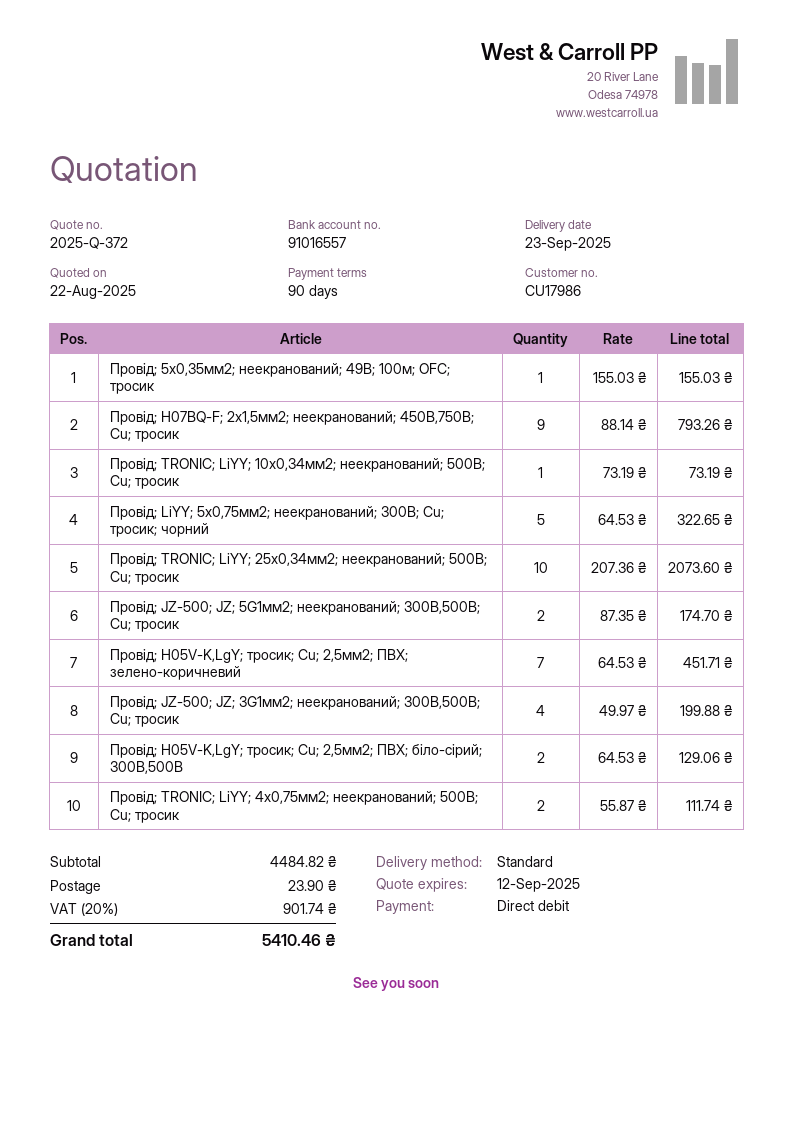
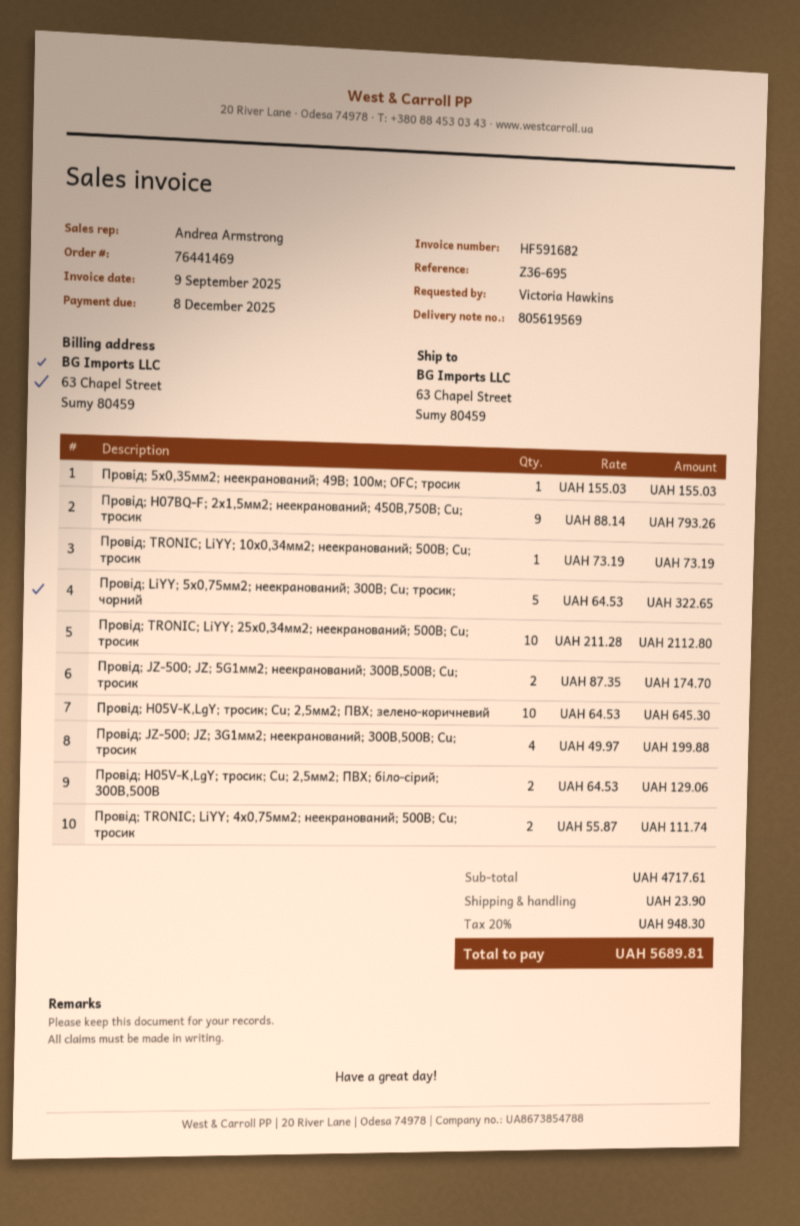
Провід; TRONIC; LiYY; 25x0,34мм2; неекранований; 500В; Cu; тросик: 10 x 207.36 = 2073.60 -> 10 x 211.28 = 2112.80
Провід; H05V-K,LgY; тросик; Cu; 2,5мм2; ПВХ; зелено-коричневий: 7 x 64.53 = 451.71 -> 10 x 64.53 = 645.30
subtotal: 4484.82 -> 4717.61
tax: 20% = 901.74 -> 20% = 948.30
total: 5410.46 -> 5689.81

